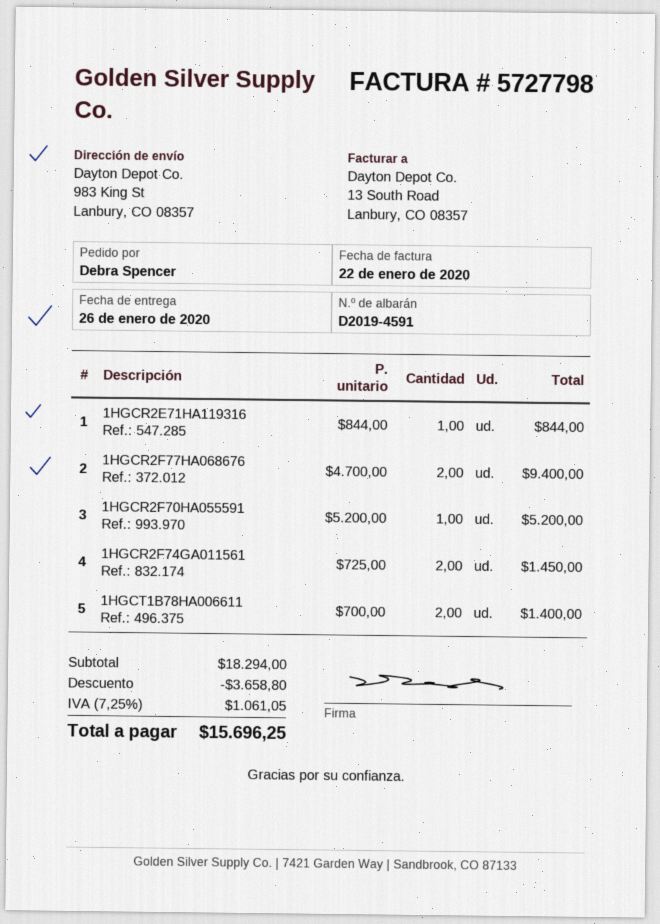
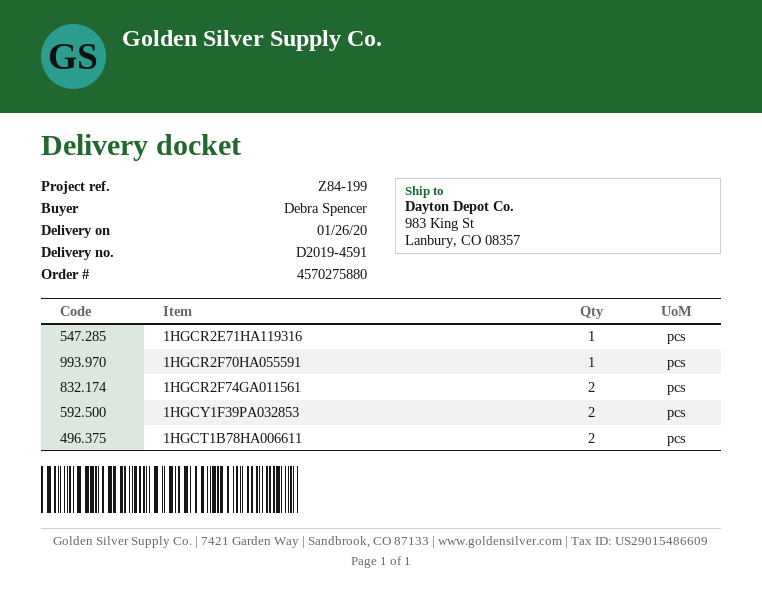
1HGCR2F77HA068676: 2 -> none
1HGCY1F39PA032853: none -> 2

